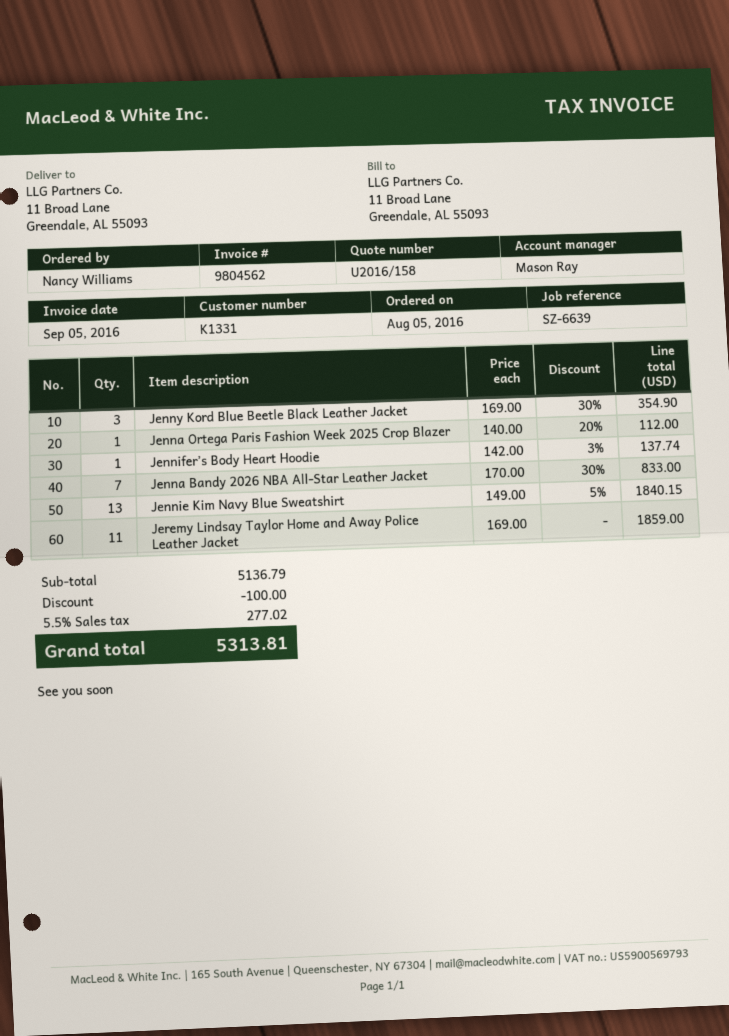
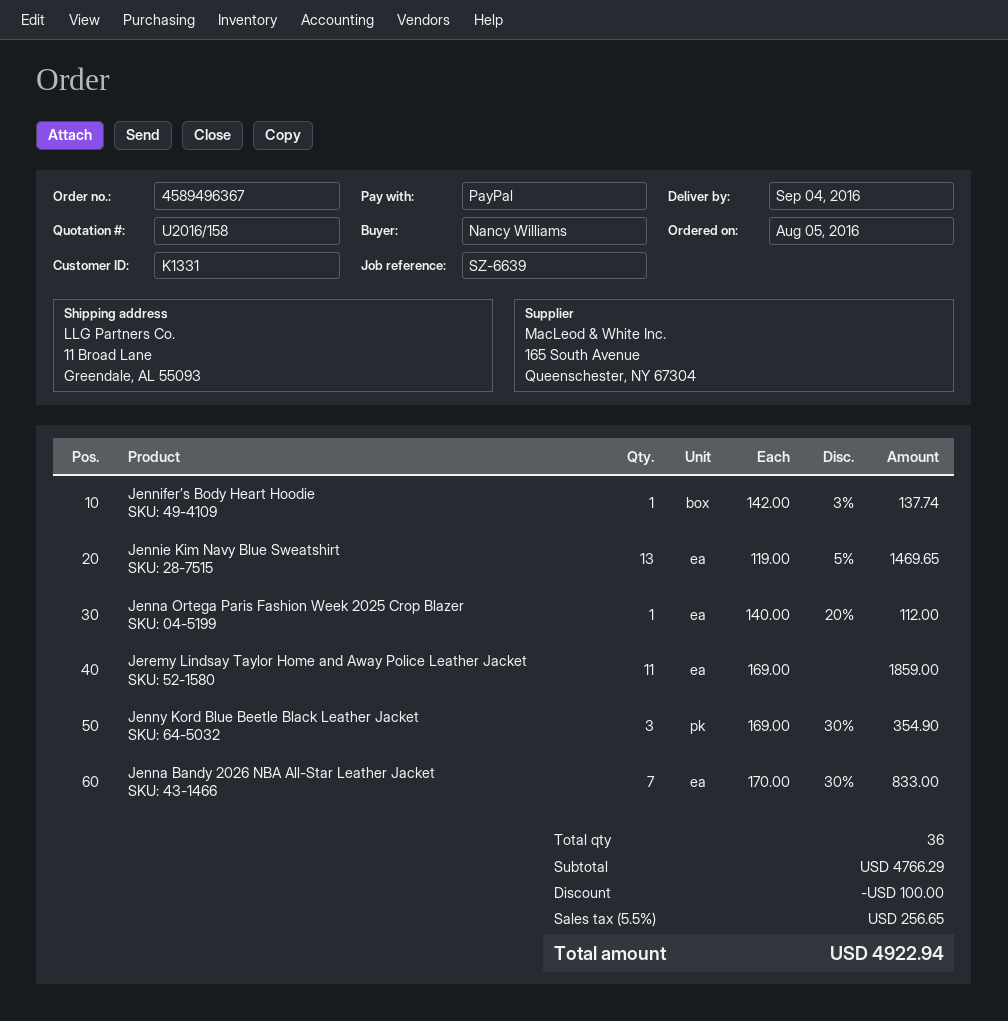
Jennie Kim Navy Blue Sweatshirt: 13 x 149.00 - 5% = 1840.15 -> 13 x 119.00 - 5% = 1469.65
subtotal: 5136.79 -> 4766.29
tax: 5.5% = 277.02 -> 5.5% = 256.65
total: 5313.81 -> 4922.94

